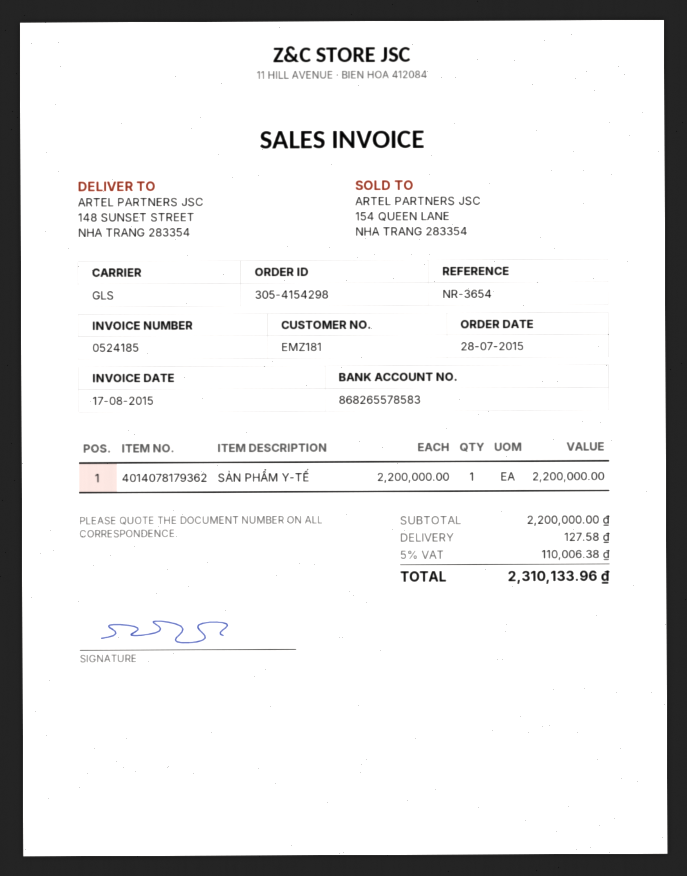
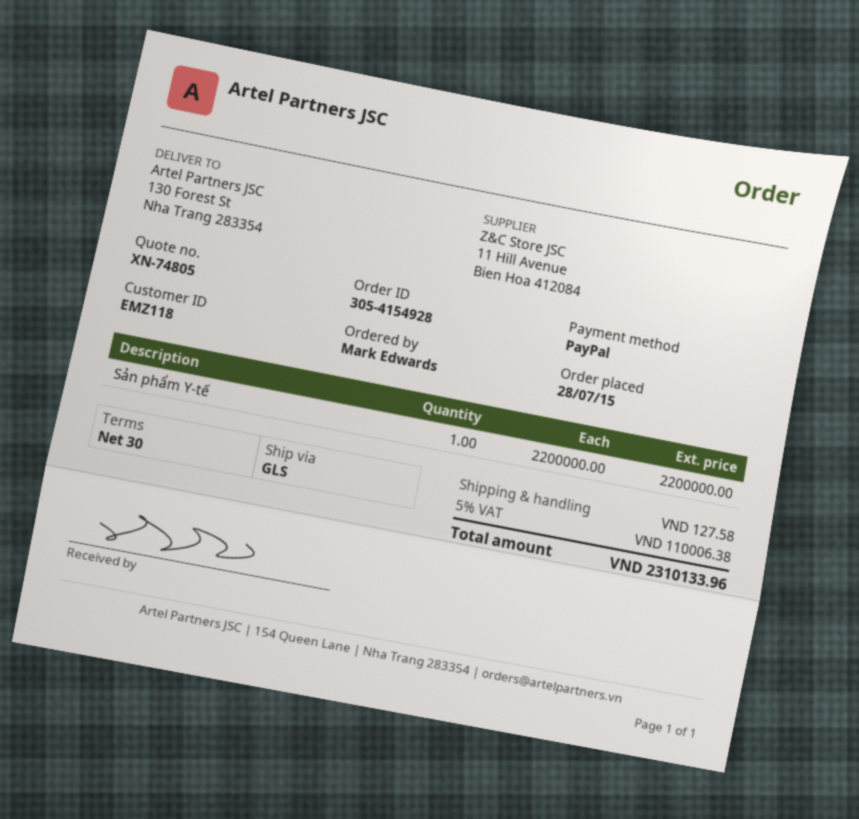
order number: 305-4154298 -> 305-4154928
customer number: EMZ181 -> EMZ118
ship to: 148 SUNSET STREET, NHA TRANG 283354 -> 130 Forest St, Nha Trang 283354

